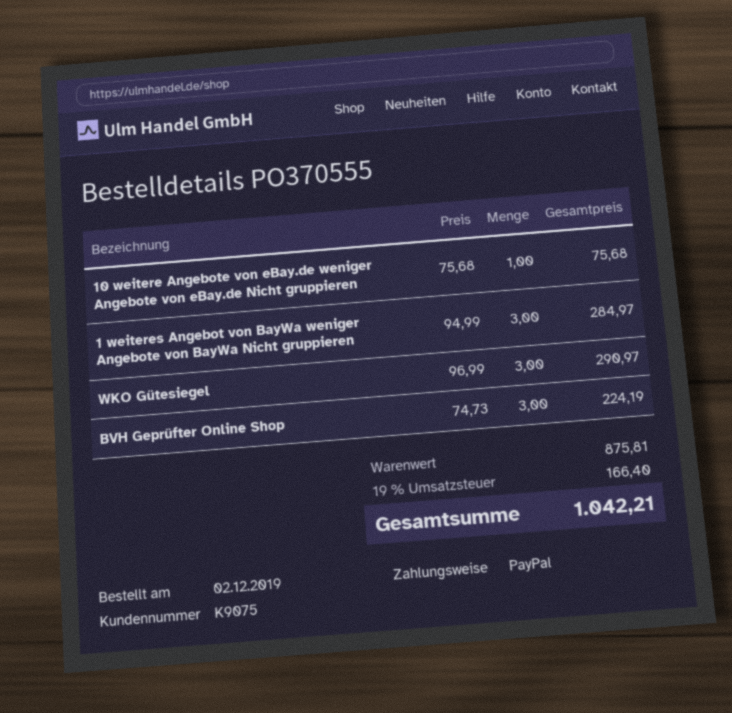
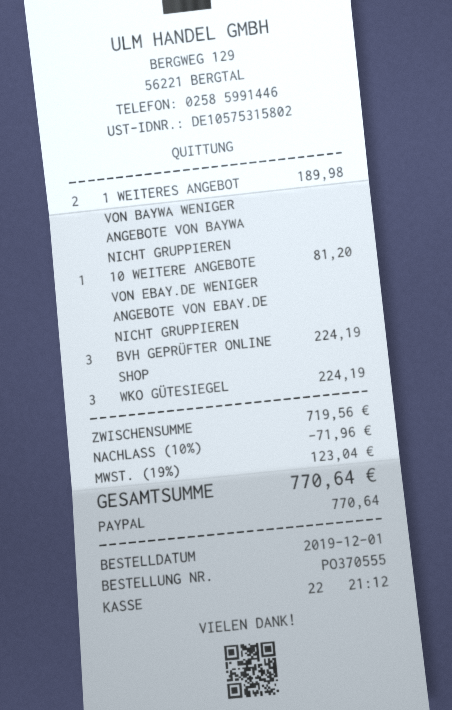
order date: 2019-12-02 -> 2019-12-01
10 weitere Angebote von eBay.de weniger Angebote von eBay.de Nicht gruppieren: 1 for 75.68 -> 1 for 81.20
1 weiteres Angebot von BayWa weniger Angebote von BayWa Nicht gruppieren: 3 for 284.97 -> 2 for 189.98
WKO Gütesiegel: 3 for 290.97 -> 3 for 224.19
subtotal: 875.81 -> 719.56
discount: none -> 10% = 71.96
tax: 19% = 166.40 -> 19% = 123.04
total: 1042.21 -> 770.64

